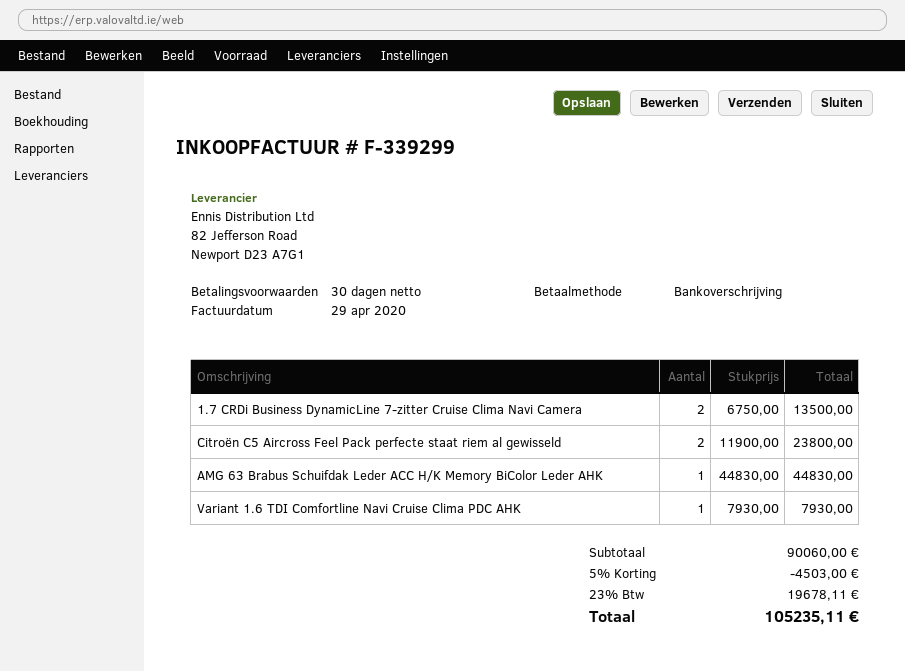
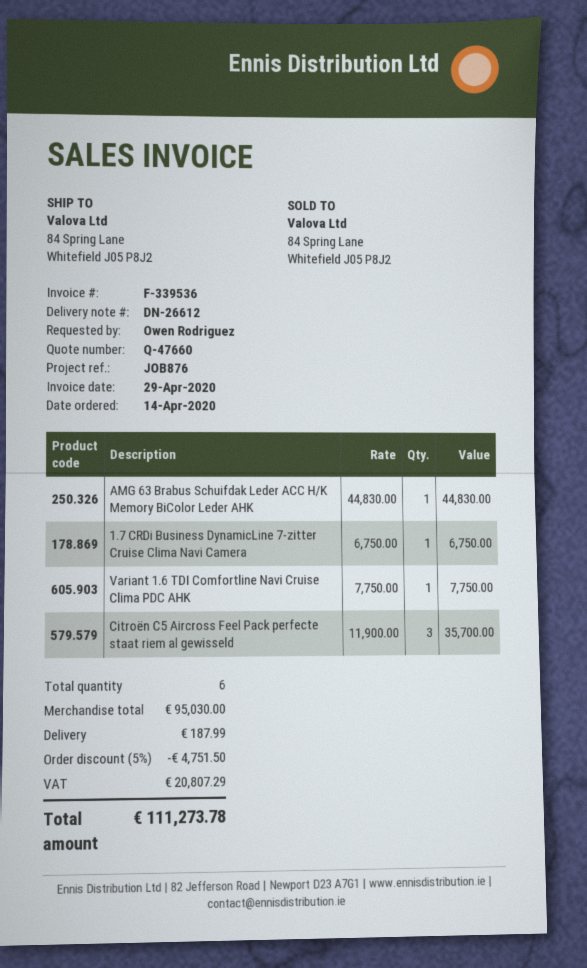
invoice number: F-339299 -> F-339536
1.7 CRDi Business DynamicLine 7-zitter Cruise Clima Navi Camera: 2 x 6750.00 = 13500.00 -> 1 x 6750.00 = 6750.00
Citroën C5 Aircross Feel Pack perfecte staat riem al gewisseld: 2 x 11900.00 = 23800.00 -> 3 x 11900.00 = 35700.00
Variant 1.6 TDI Comfortline Navi Cruise Clima PDC AHK: 1 x 7930.00 = 7930.00 -> 1 x 7750.00 = 7750.00
subtotal: 90060.00 -> 95030.00
discount: 5% = 4503.00 -> 5% = 4751.50
shipping: none -> 187.99
tax: 19678.11 -> 20807.29
total: 105235.11 -> 111273.78

